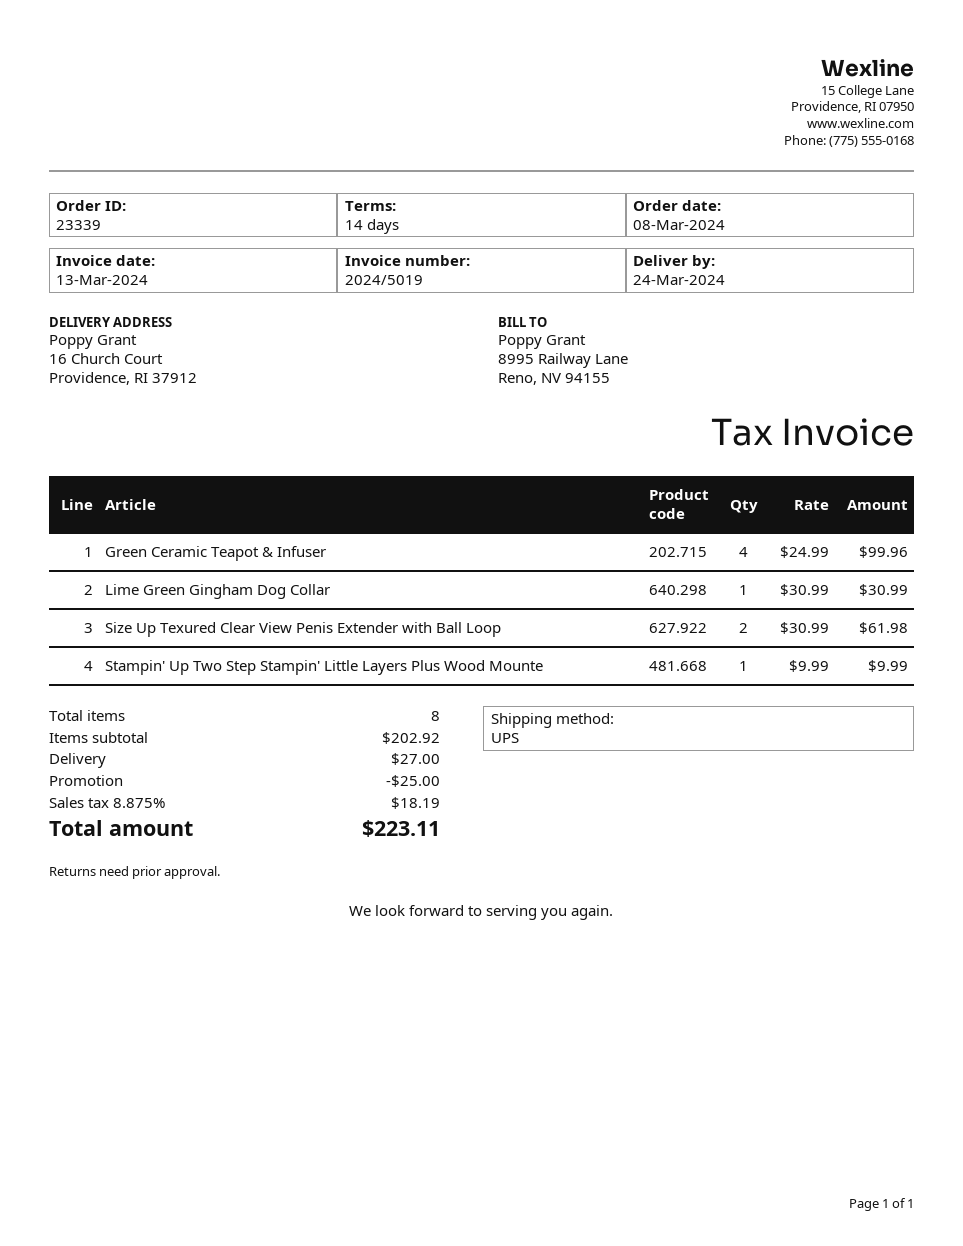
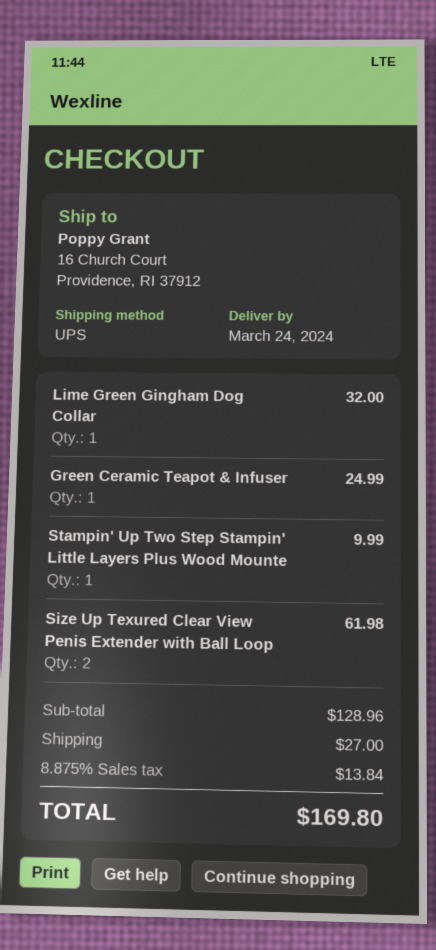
Green Ceramic Teapot & Infuser: 4 for 99.96 -> 1 for 24.99
Lime Green Gingham Dog Collar: 1 for 30.99 -> 1 for 32.00
subtotal: 202.92 -> 128.96
discount: 25.00 -> none
tax: 8.875% = 18.19 -> 8.875% = 13.84
total: 223.11 -> 169.80

